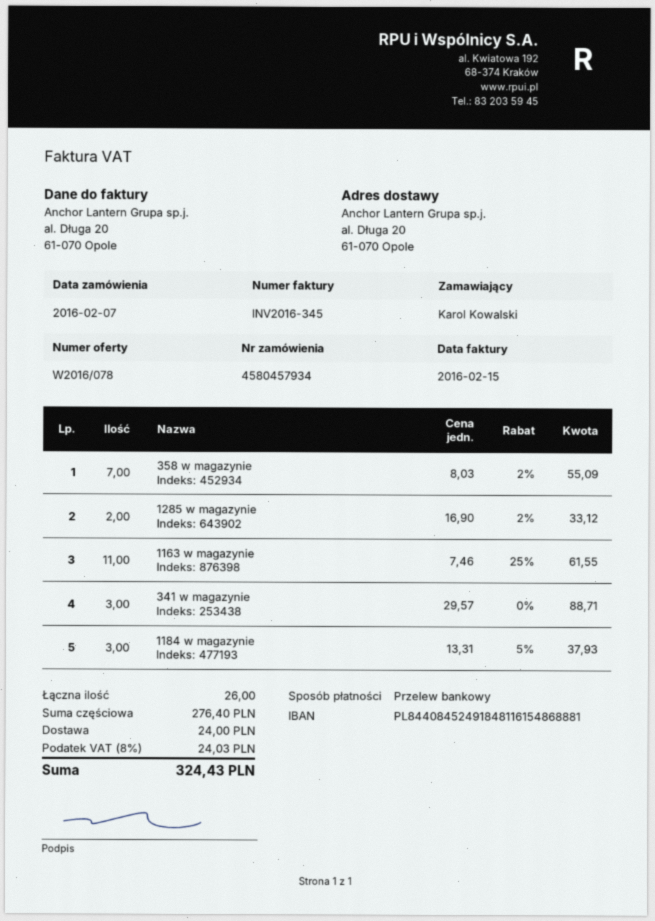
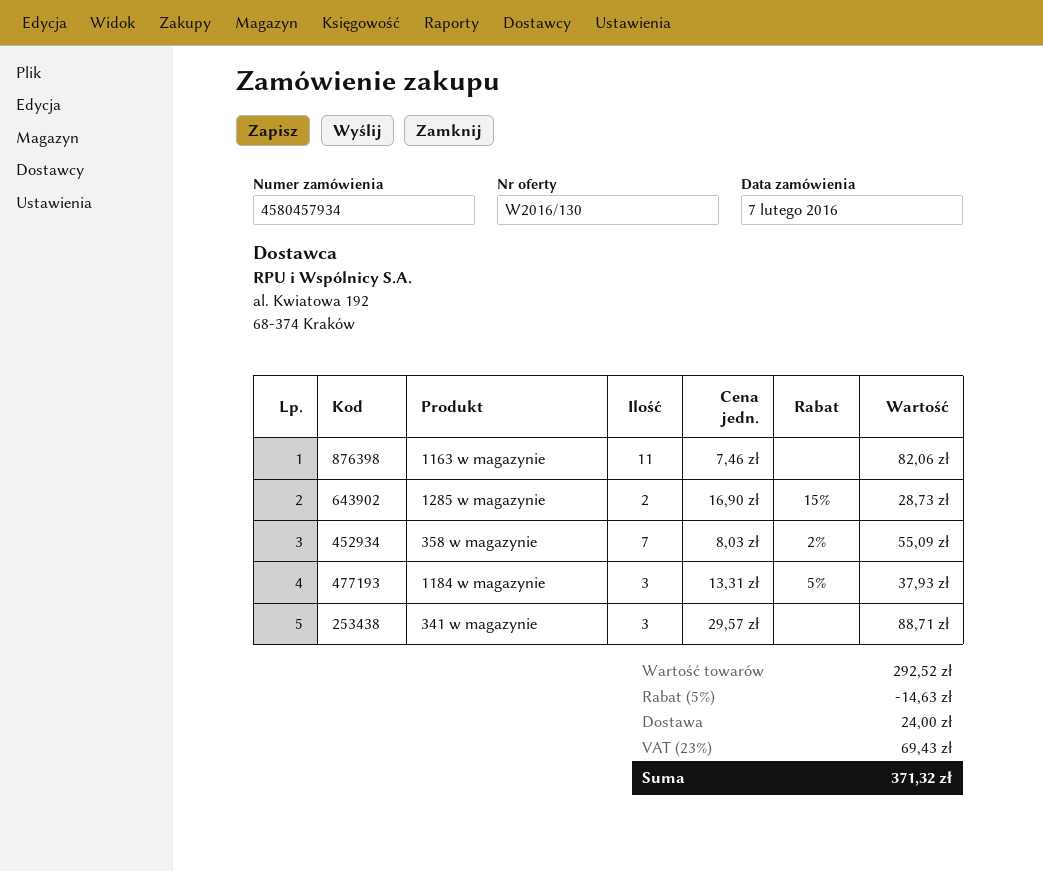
quote number: W2016/078 -> W2016/130
1285 w magazynie: 2 x 16.90 - 2% = 33.12 -> 2 x 16.90 - 15% = 28.73
1163 w magazynie: 11 x 7.46 - 25% = 61.55 -> 11 x 7.46 = 82.06
subtotal: 276.40 -> 292.52
discount: none -> 5% = 14.63
tax: 8% = 24.03 -> 23% = 69.43
total: 324.43 -> 371.32

